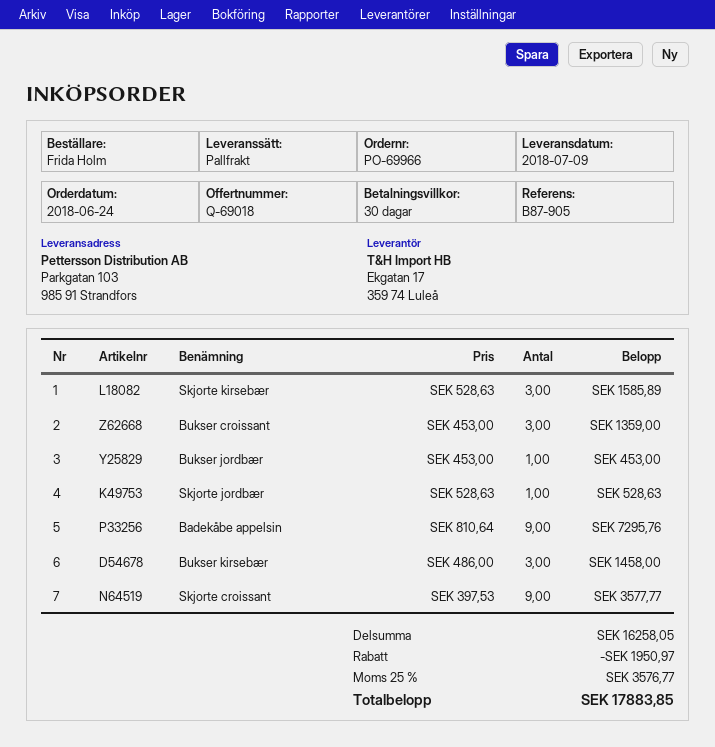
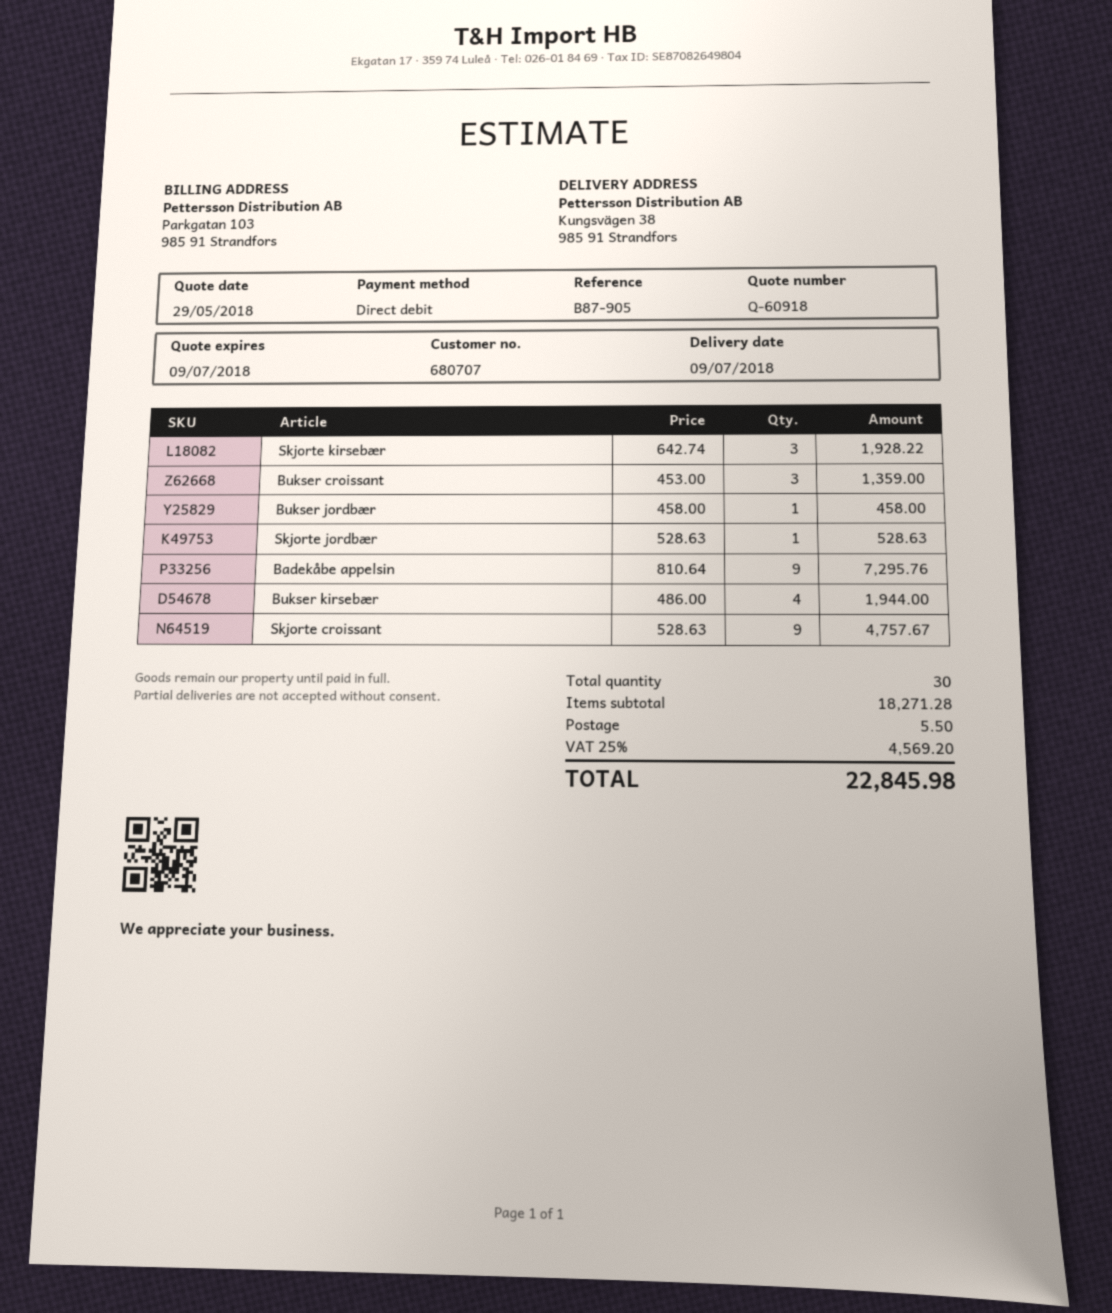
quote number: Q-69018 -> Q-60918
ship to: Parkgatan 103, 985 91 Strandfors -> Kungsvägen 38, 985 91 Strandfors
Skjorte kirsebær: 3 x 528.63 = 1585.89 -> 3 x 642.74 = 1928.22
Bukser jordbær: 1 x 453.00 = 453.00 -> 1 x 458.00 = 458.00
Bukser kirsebær: 3 x 486.00 = 1458.00 -> 4 x 486.00 = 1944.00
Skjorte croissant: 9 x 397.53 = 3577.77 -> 9 x 528.63 = 4757.67
subtotal: 16258.05 -> 18271.28
discount: 1950.97 -> none
shipping: none -> 5.50
tax: 25% = 3576.77 -> 25% = 4569.20
total: 17883.85 -> 22845.98

